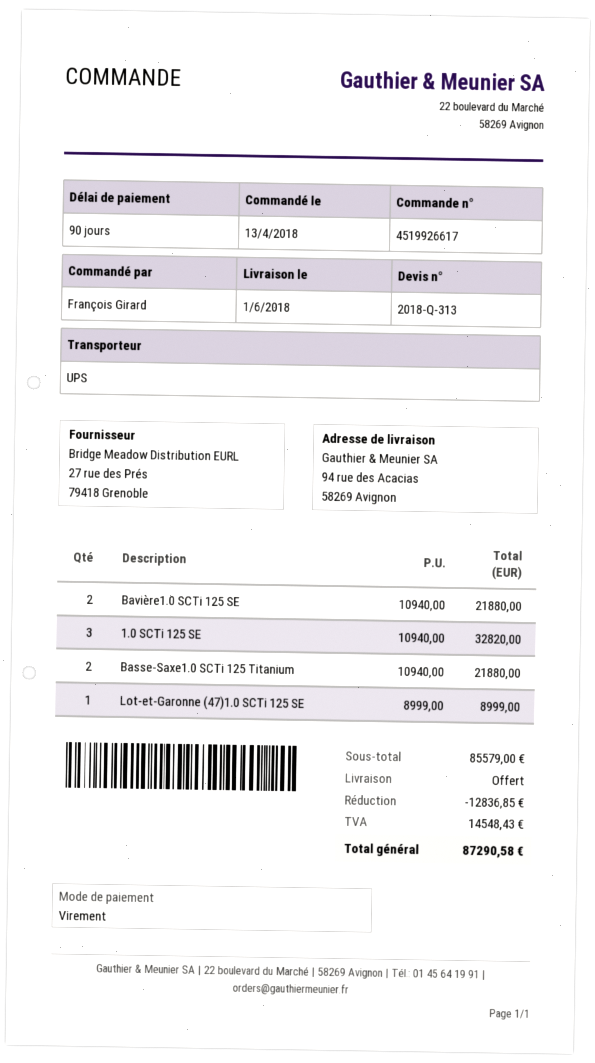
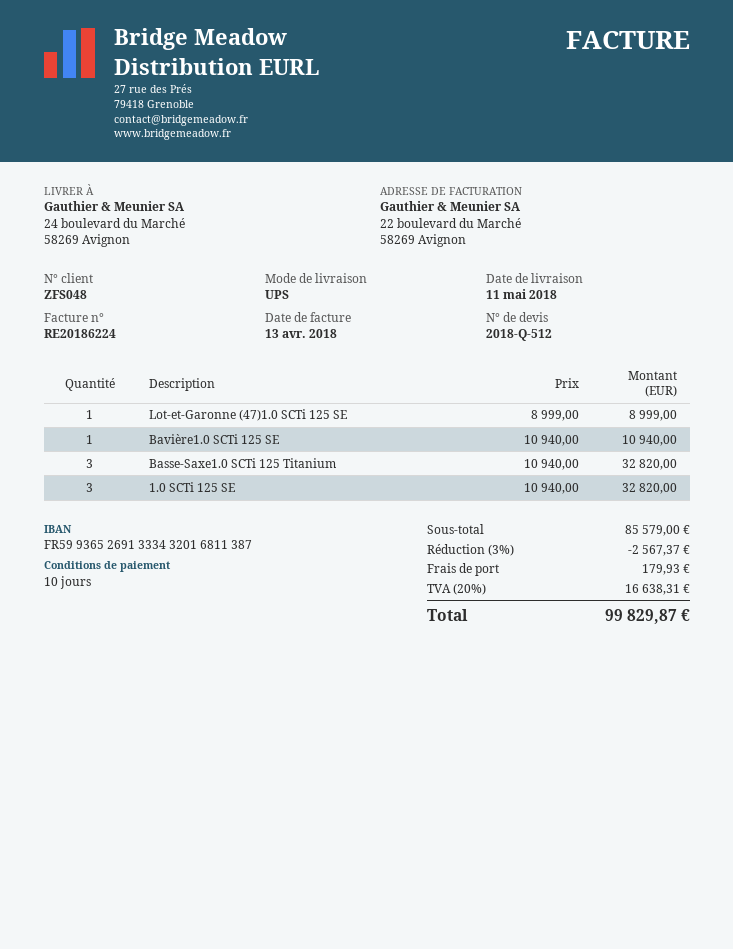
quote number: 2018-Q-313 -> 2018-Q-512
delivery date: 2018-06-01 -> 2018-05-11
payment terms: 90 days -> 10 days
ship to: 94 rue des Acacias, 58269 Avignon -> 24 boulevard du Marché, 58269 Avignon
Bavière1.0 SCTi 125 SE: 2 x 10940.00 = 21880.00 -> 1 x 10940.00 = 10940.00
Basse-Saxe1.0 SCTi 125 Titanium: 2 x 10940.00 = 21880.00 -> 3 x 10940.00 = 32820.00
discount: 12836.85 -> 2567.37
shipping: 0.00 -> 179.93
tax: 14548.43 -> 16638.31
total: 87290.58 -> 99829.87

